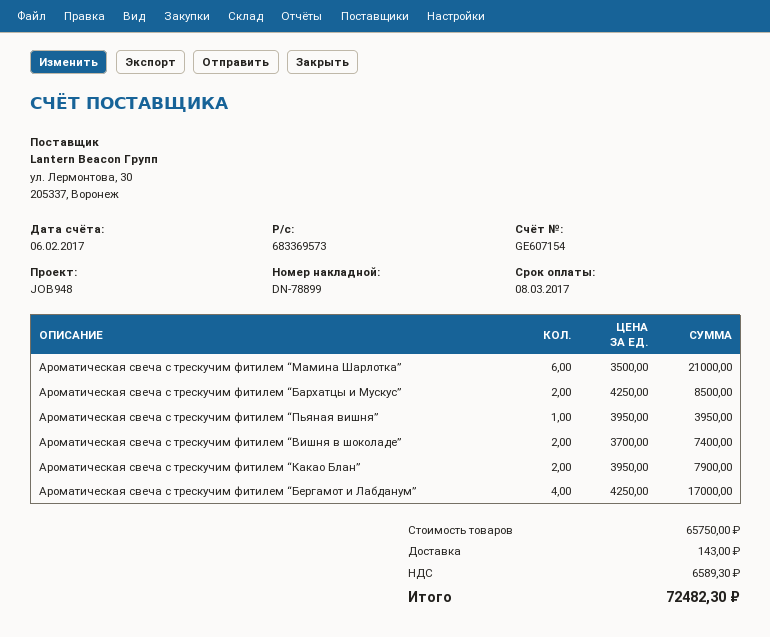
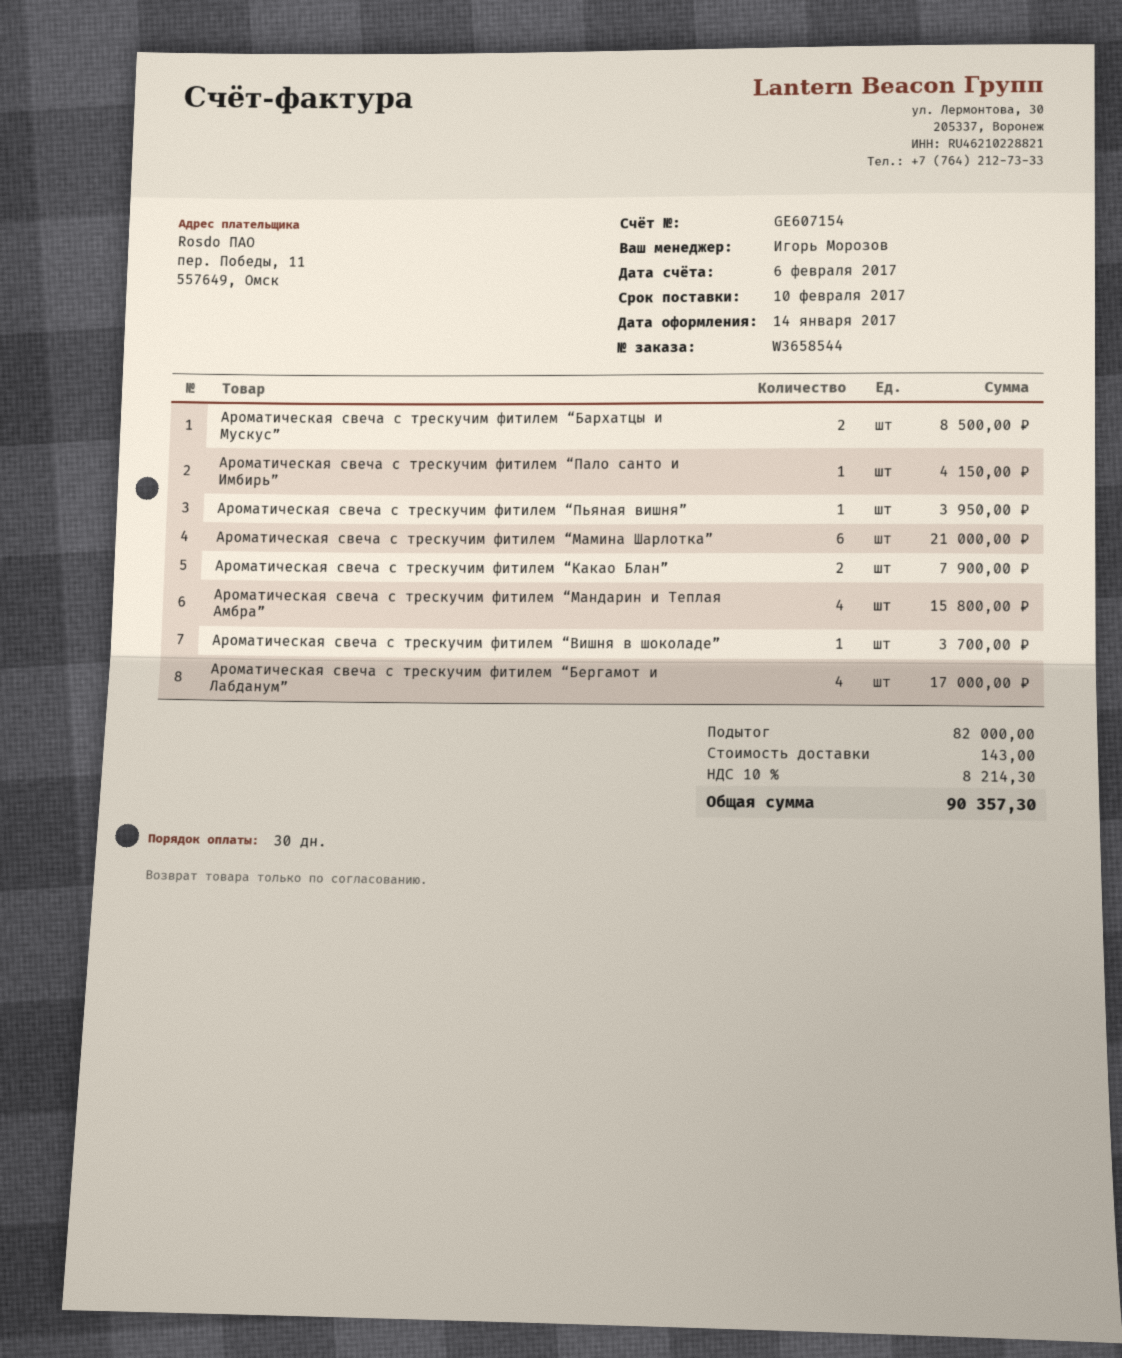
Ароматическая свеча с трескучим фитилем “Вишня в шоколаде”: 2 for 7400.00 -> 1 for 3700.00
Ароматическая свеча с трескучим фитилем “Пало санто и Имбирь”: none -> 1 for 4150.00
Ароматическая свеча с трескучим фитилем “Мандарин и Теплая Амбра”: none -> 4 for 15800.00
subtotal: 65750.00 -> 82000.00
tax: 6589.30 -> 8214.30
total: 72482.30 -> 90357.30

